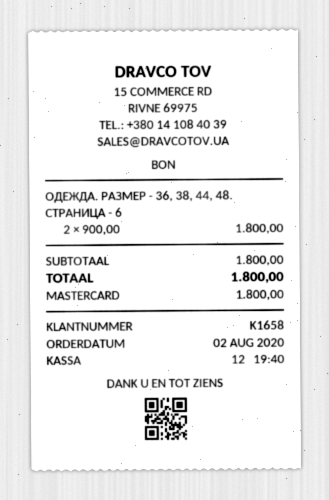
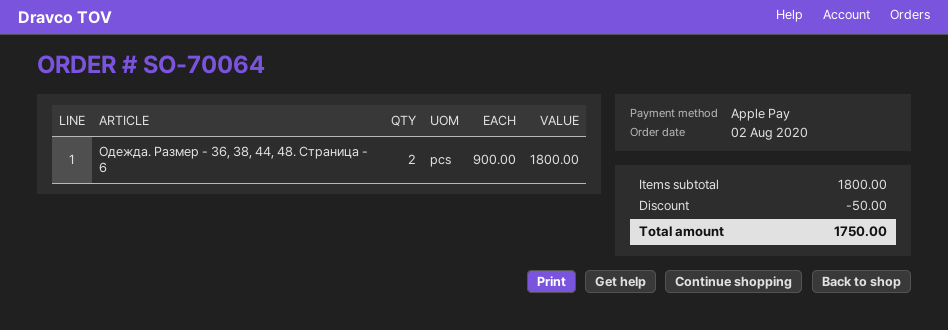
payment method: Mastercard -> Apple Pay
discount: none -> 50.00
total: 1800.00 -> 1750.00

